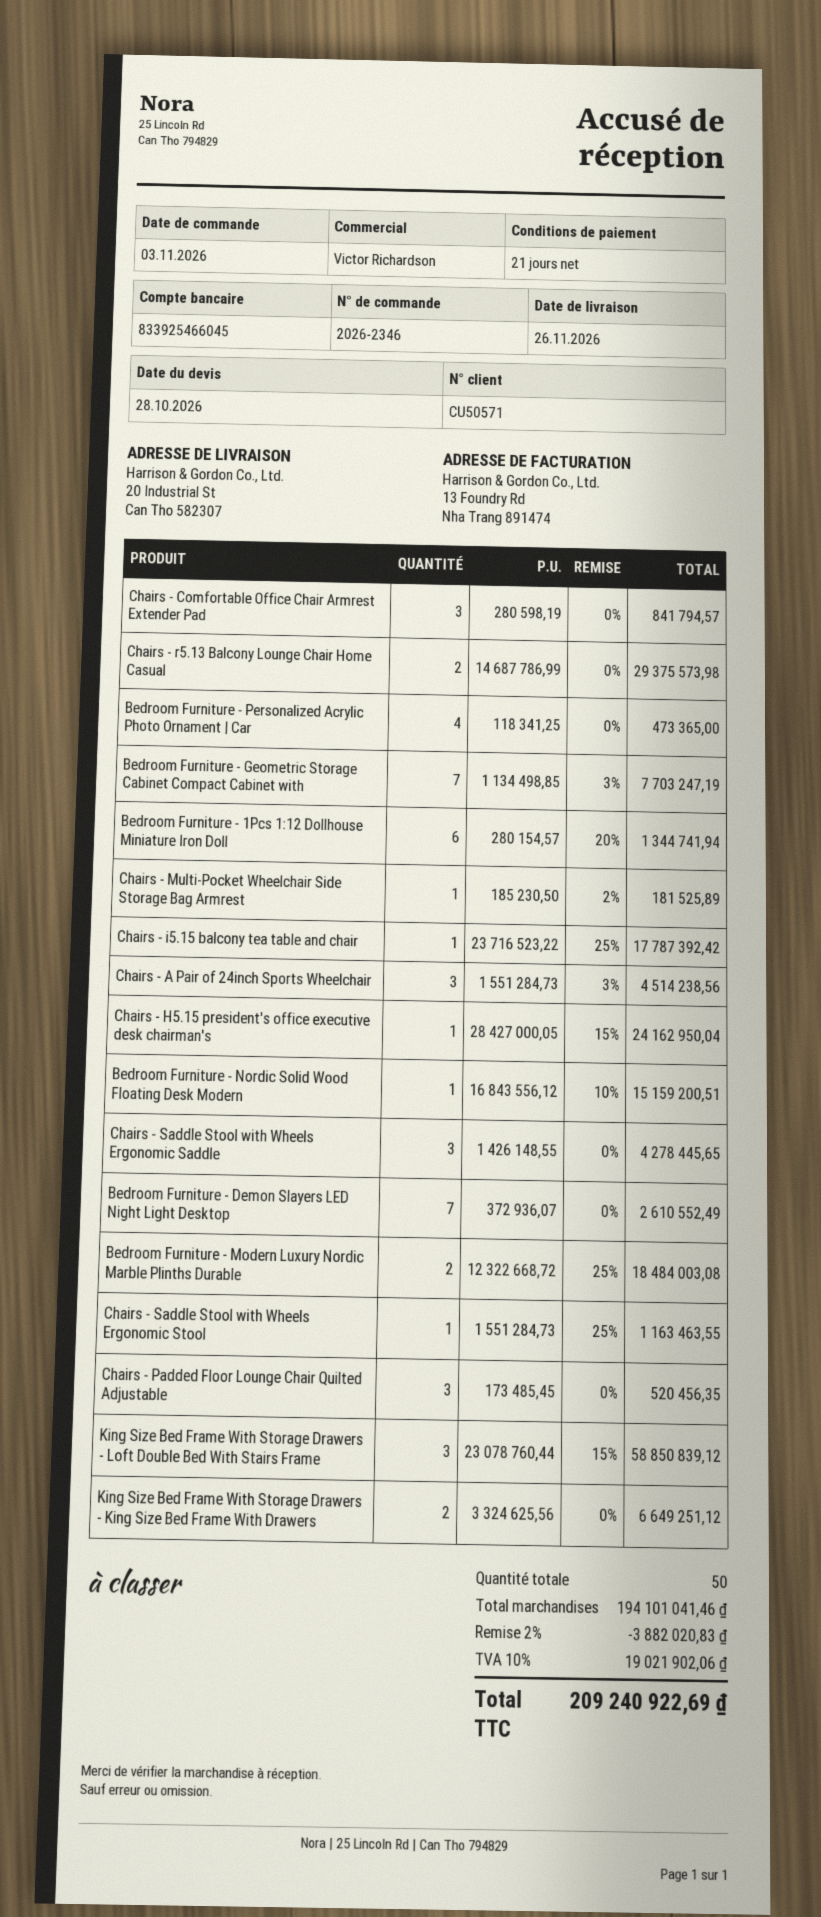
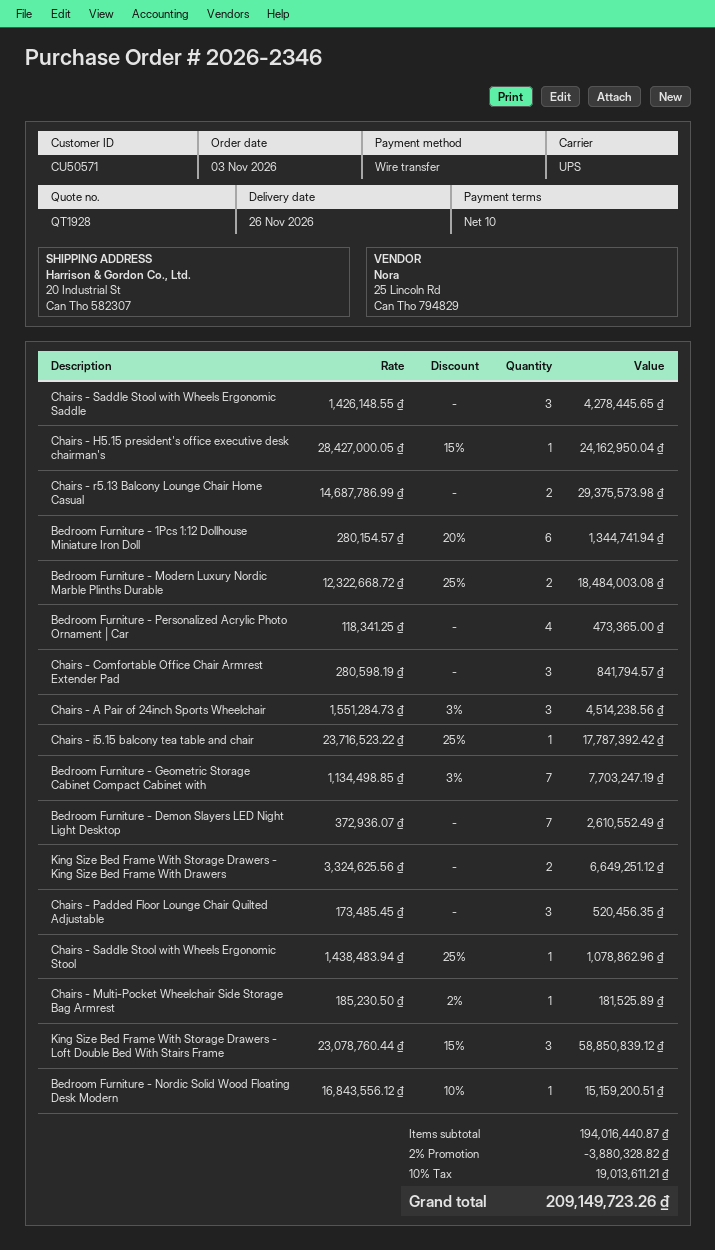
payment terms: 21 days -> 10 days
Chairs - Saddle Stool with Wheels Ergonomic Stool: 1 x 1551284.73 - 25% = 1163463.55 -> 1 x 1438483.94 - 25% = 1078862.96
subtotal: 194101041.46 -> 194016440.87
discount: 2% = 3882020.83 -> 2% = 3880328.82
tax: 10% = 19021902.06 -> 10% = 19013611.21
total: 209240922.69 -> 209149723.26

